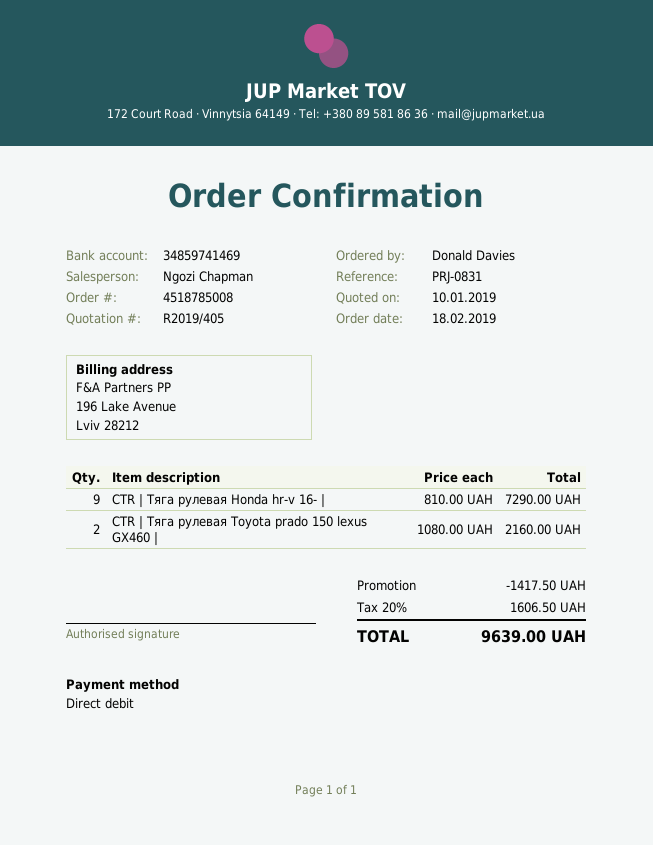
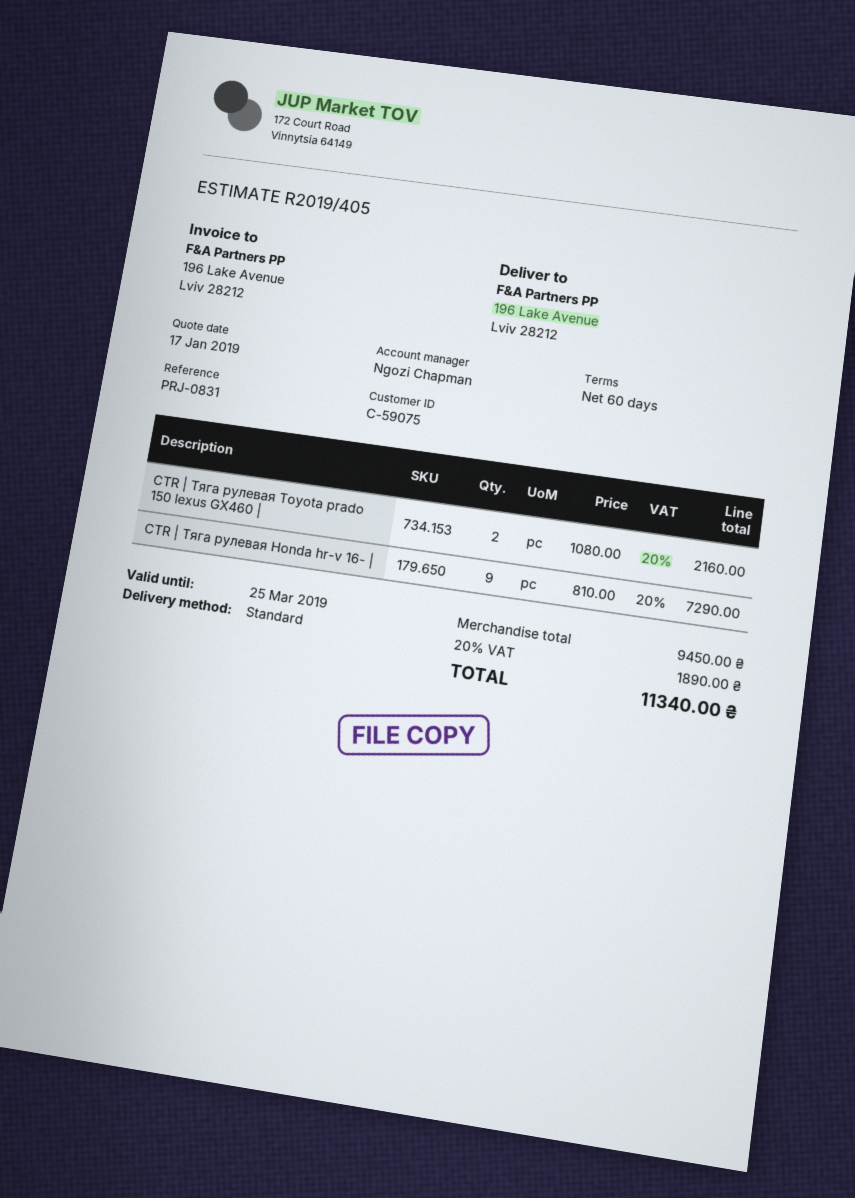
quote date: 2019-01-10 -> 2019-01-17
discount: 1417.50 -> none
tax: 20% = 1606.50 -> 20% = 1890.00
total: 9639.00 -> 11340.00

